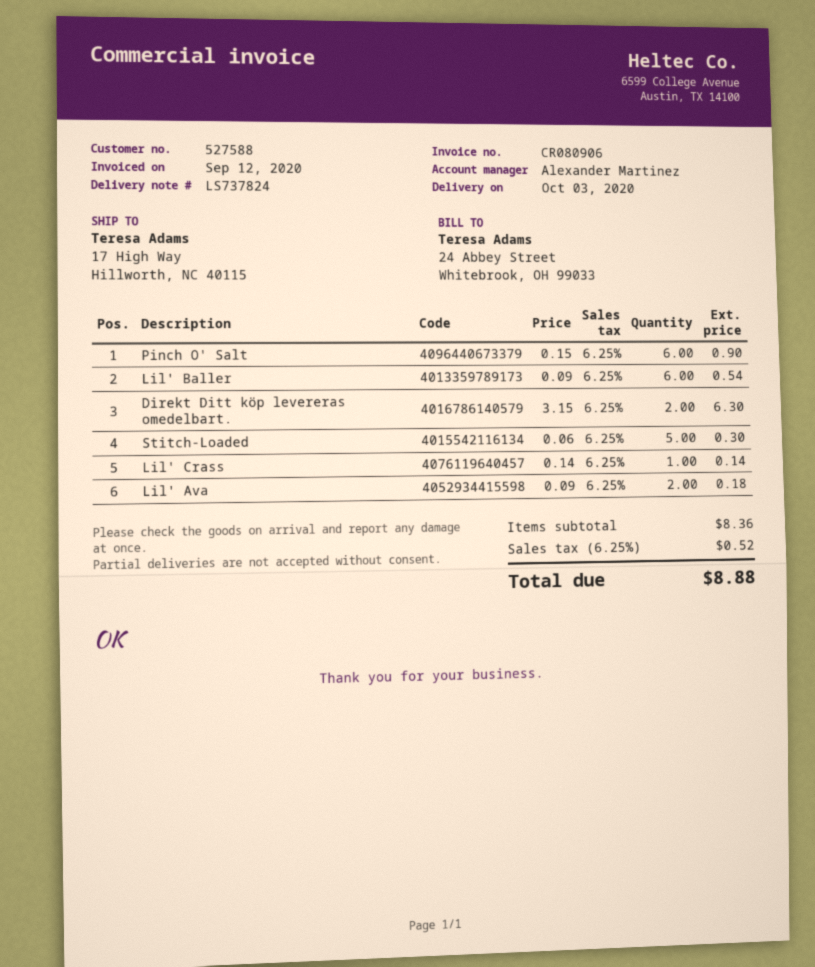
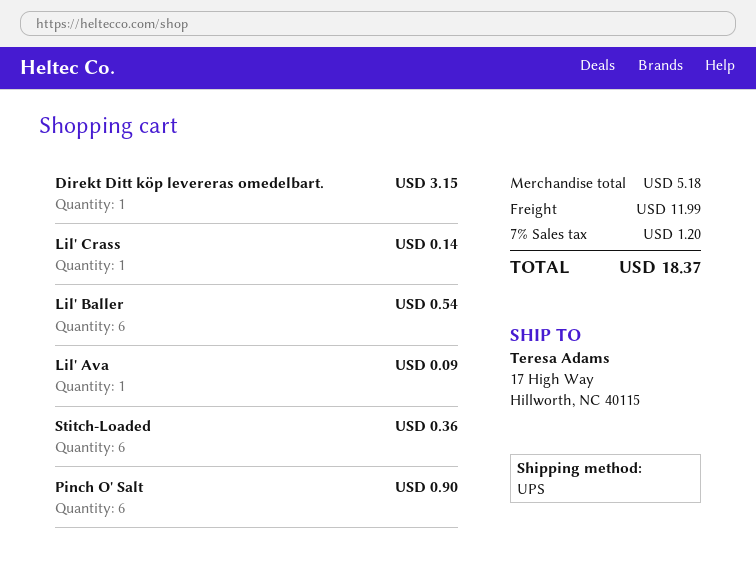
Direkt Ditt köp levereras omedelbart.: 2 for 6.30 -> 1 for 3.15
Stitch-Loaded: 5 for 0.30 -> 6 for 0.36
Lil' Ava: 2 for 0.18 -> 1 for 0.09
subtotal: 8.36 -> 5.18
shipping: none -> 11.99
tax: 6.25% = 0.52 -> 7% = 1.20
total: 8.88 -> 18.37

